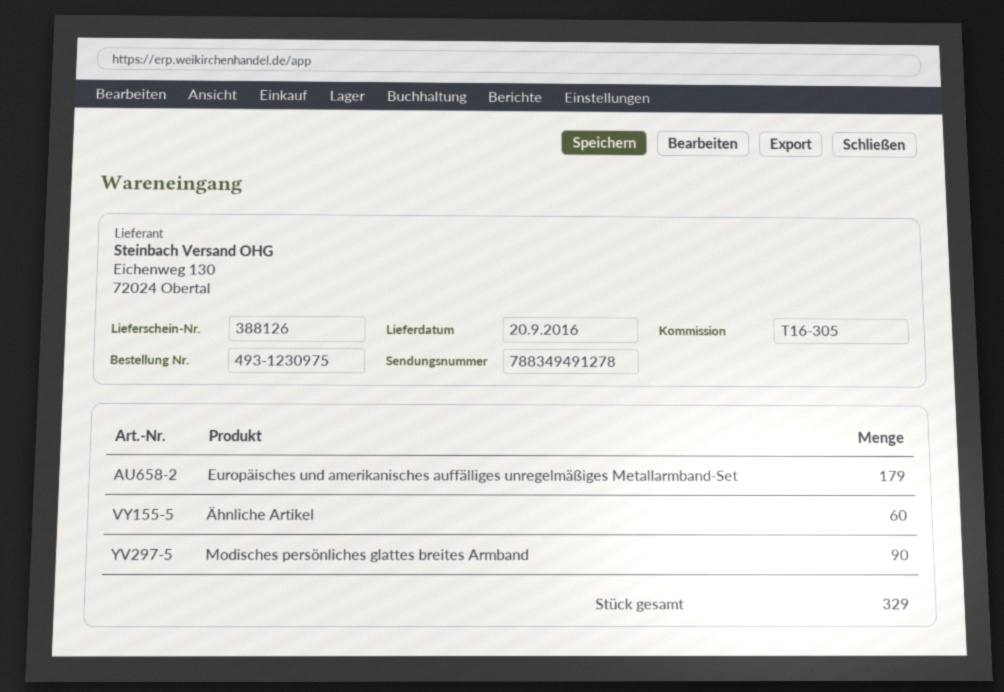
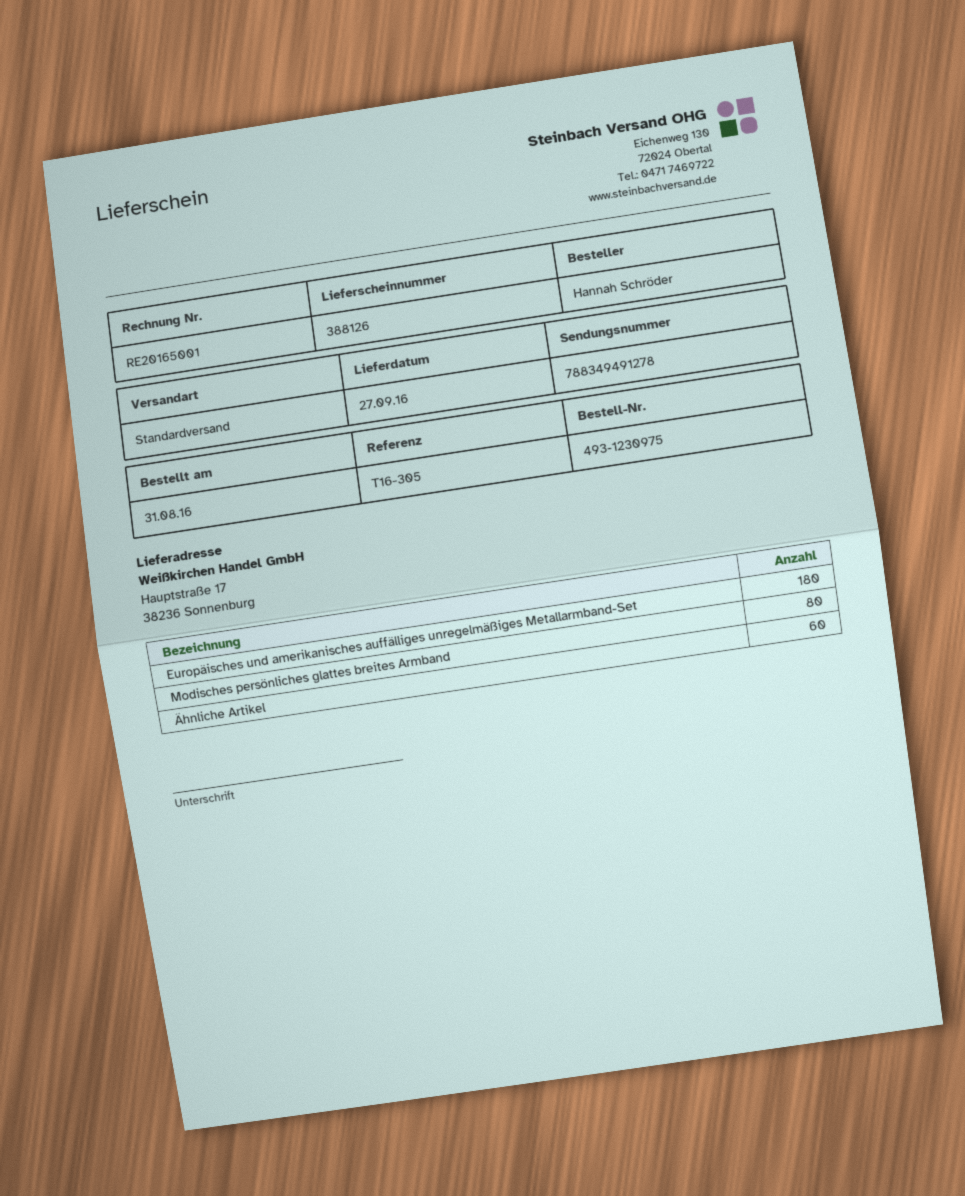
delivery date: 2016-09-20 -> 2016-09-27
Europäisches und amerikanisches auffälliges unregelmäßiges Metallarmband-Set: 179 -> 180
Modisches persönliches glattes breites Armband: 90 -> 80

